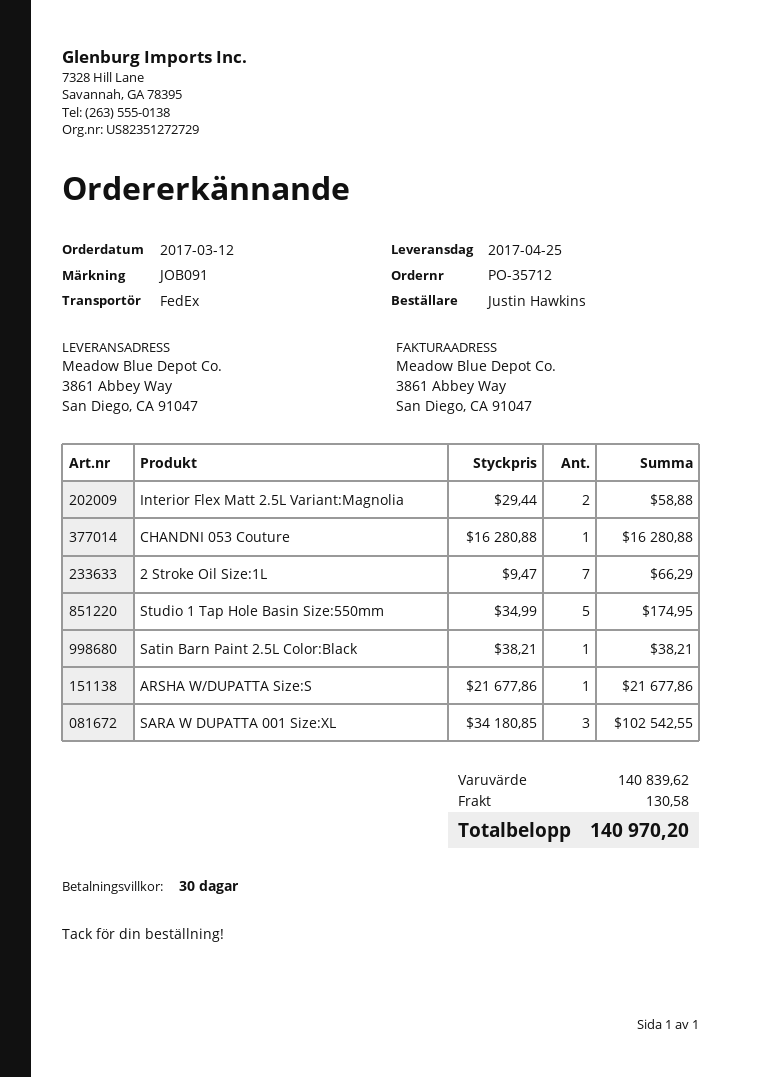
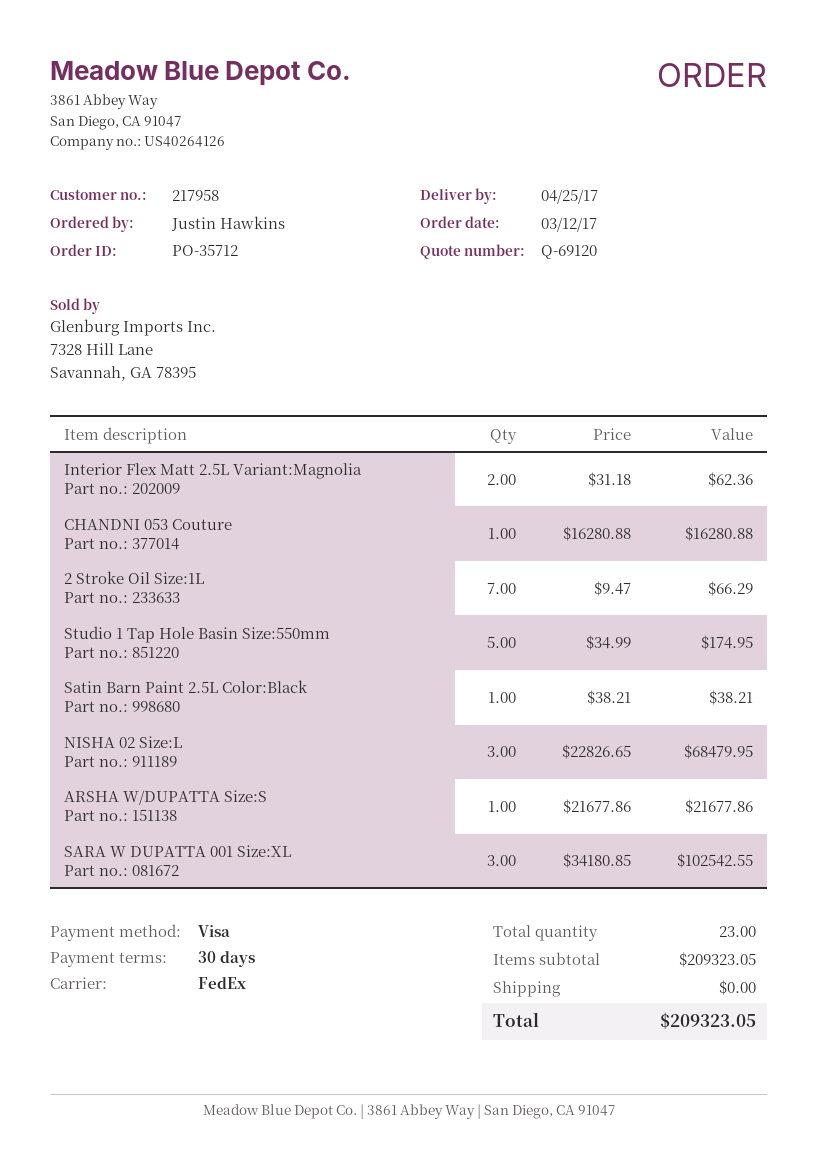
Interior Flex Matt 2.5L Variant:Magnolia: 2 x 29.44 = 58.88 -> 2 x 31.18 = 62.36
NISHA 02 Size:L: none -> 3 x 22826.65 = 68479.95
subtotal: 140839.62 -> 209323.05
shipping: 130.58 -> 0.00
total: 140970.20 -> 209323.05

